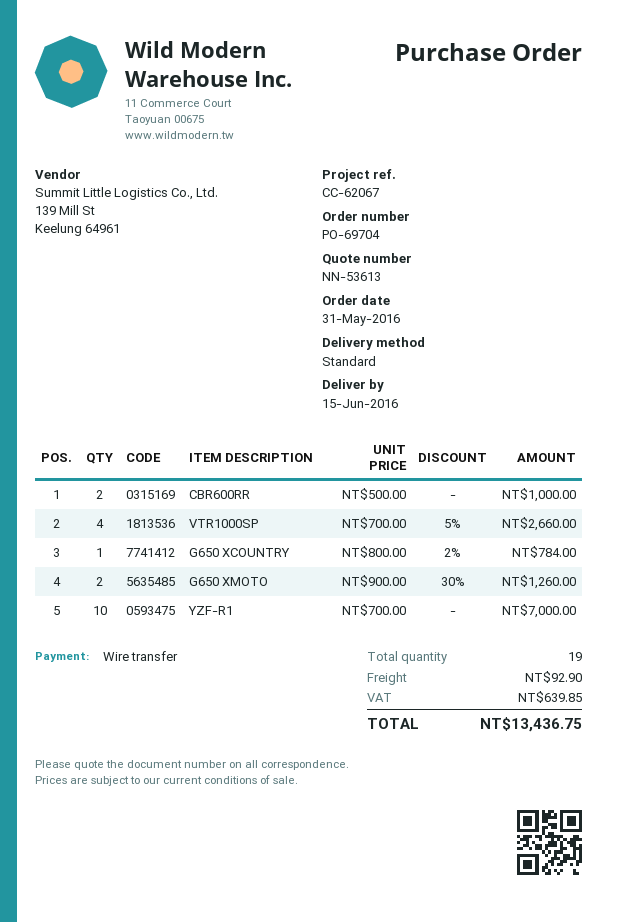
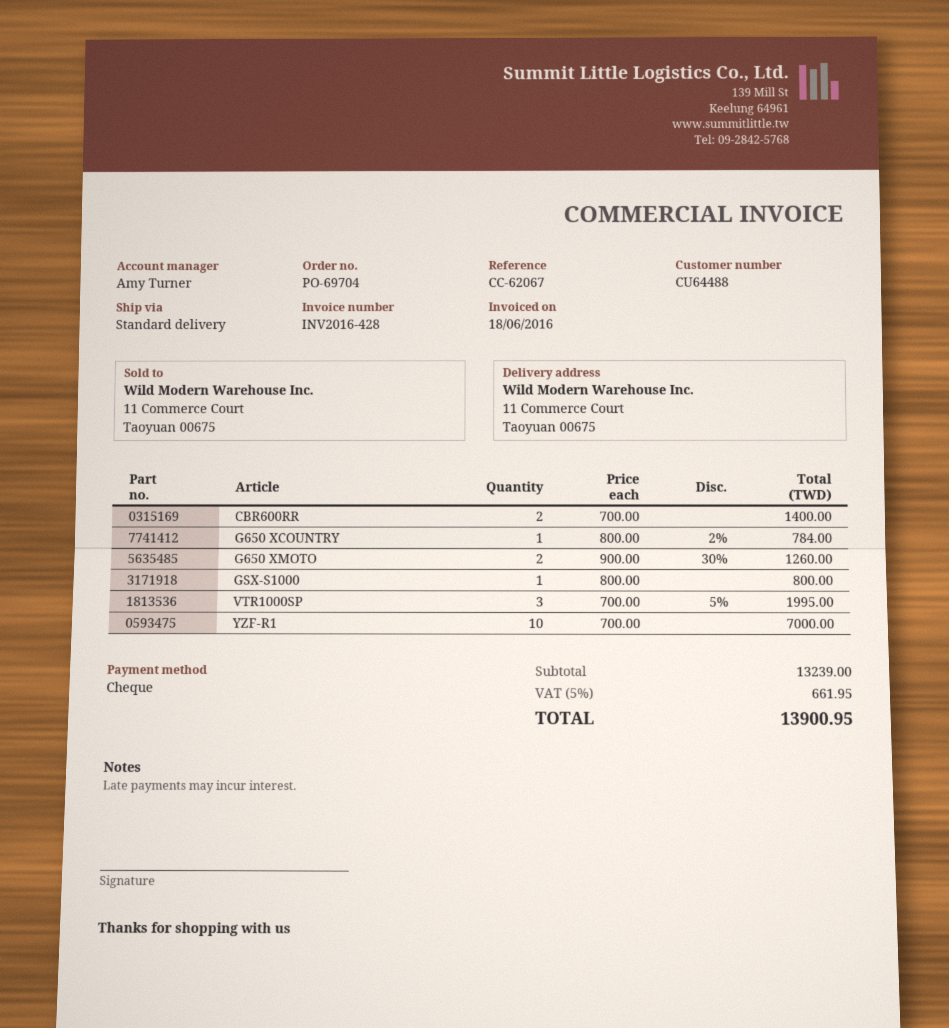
payment method: bank transfer -> cheque
CBR600RR: 2 x 500.00 = 1000.00 -> 2 x 700.00 = 1400.00
VTR1000SP: 4 x 700.00 - 5% = 2660.00 -> 3 x 700.00 - 5% = 1995.00
GSX-S1000: none -> 1 x 800.00 = 800.00
shipping: 92.90 -> none
tax: 639.85 -> 661.95
total: 13436.75 -> 13900.95

